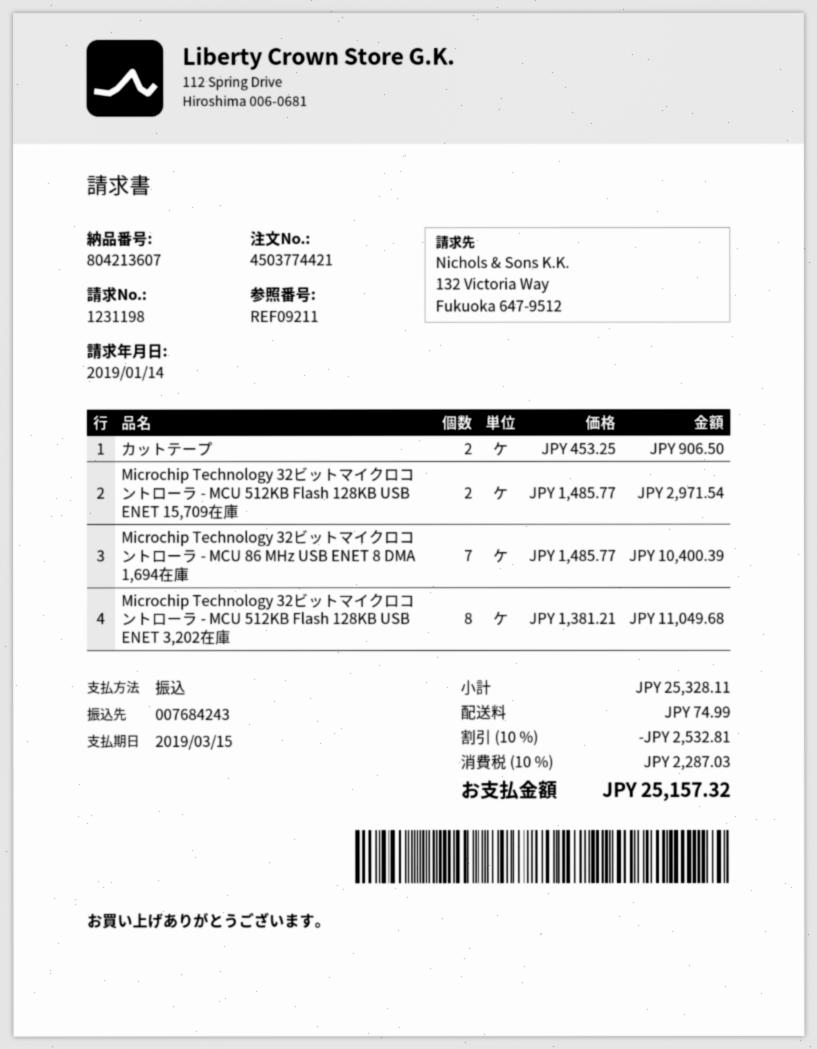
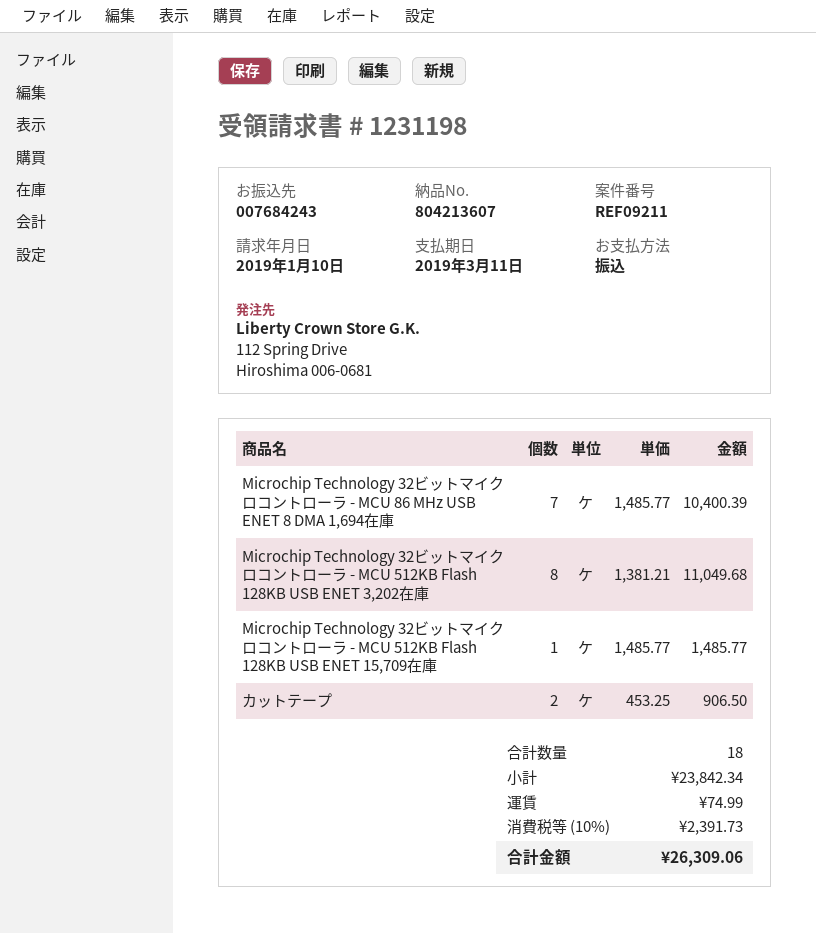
invoice date: 2019-01-14 -> 2019-01-10
due date: 2019-03-15 -> 2019-03-11
Microchip Technology 32ビットマイクロコントローラ - MCU 512KB Flash 128KB USB ENET 15,709在庫: 2 x 1485.77 = 2971.54 -> 1 x 1485.77 = 1485.77
subtotal: 25328.11 -> 23842.34
discount: 10% = 2532.81 -> none
tax: 10% = 2287.03 -> 10% = 2391.73
total: 25157.32 -> 26309.06

